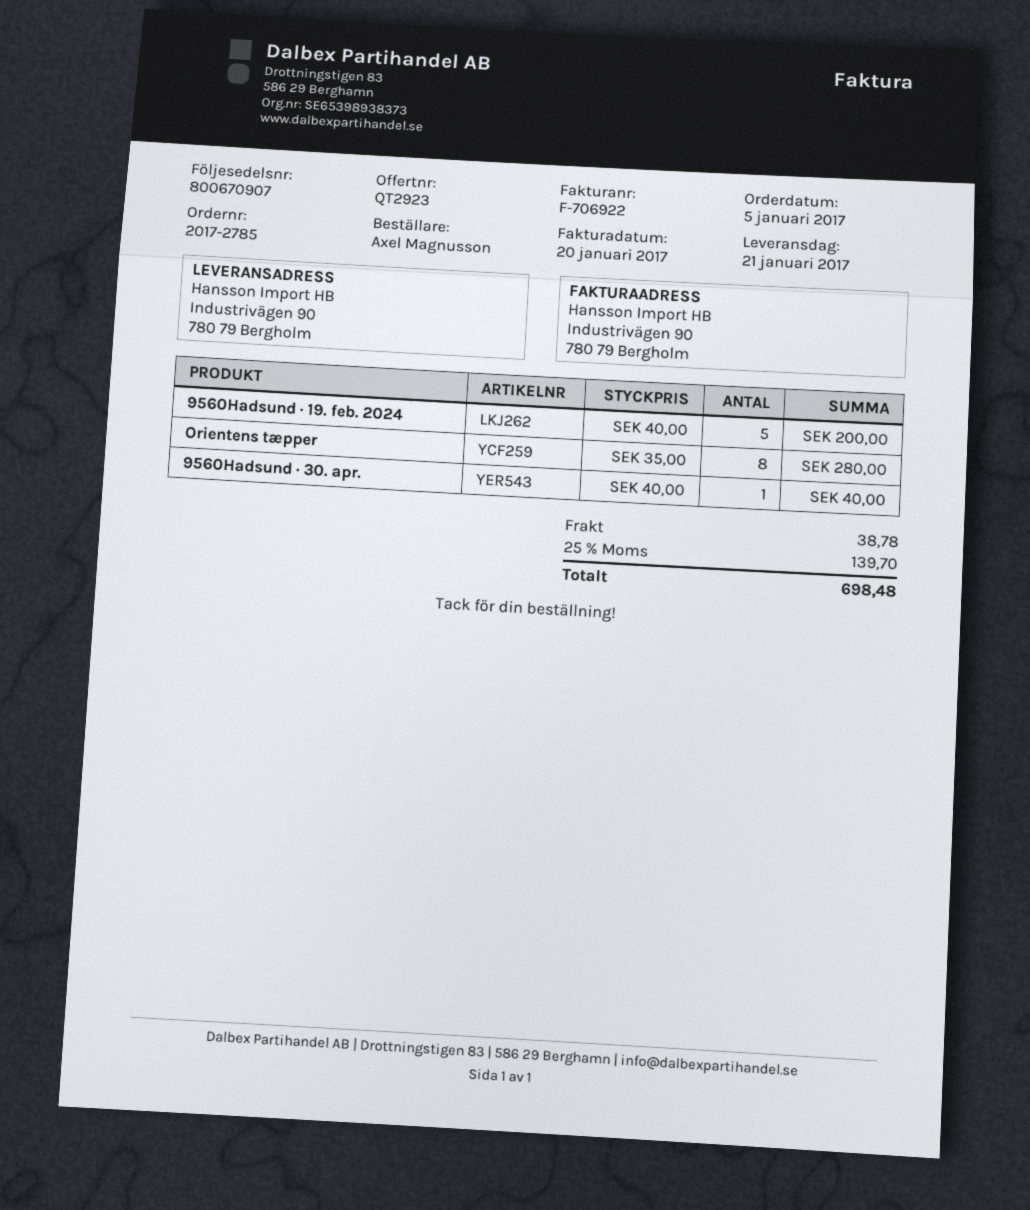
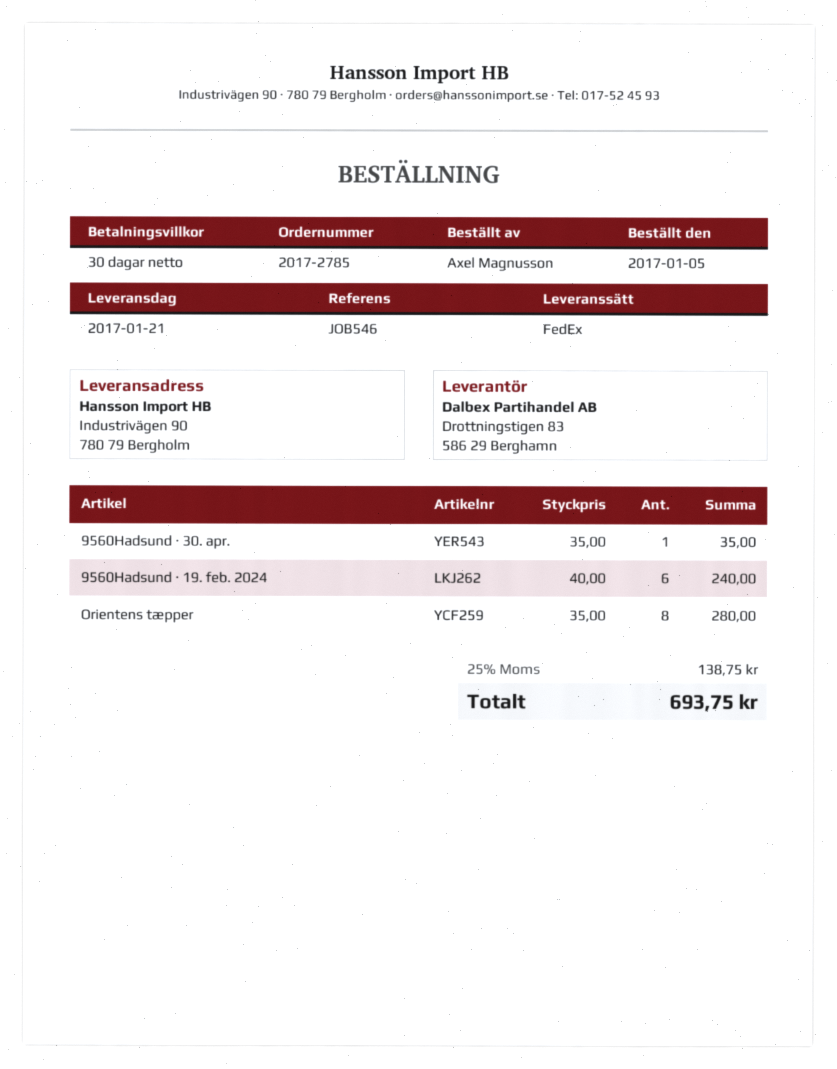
9560Hadsund · 19. feb. 2024: 5 x 40.00 = 200.00 -> 6 x 40.00 = 240.00
9560Hadsund · 30. apr.: 1 x 40.00 = 40.00 -> 1 x 35.00 = 35.00
shipping: 38.78 -> none
tax: 25% = 139.70 -> 25% = 138.75
total: 698.48 -> 693.75

